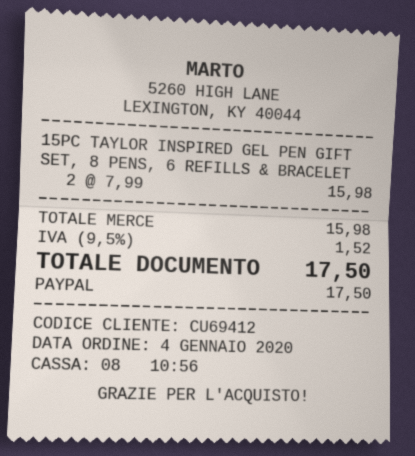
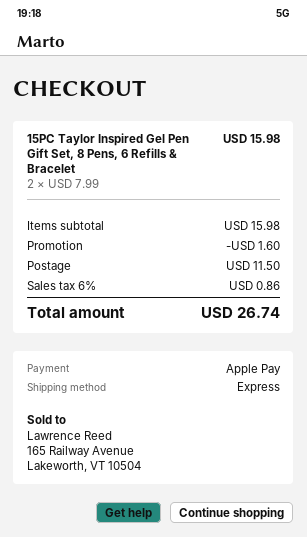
payment method: PayPal -> Apple Pay
discount: none -> 1.60
shipping: none -> 11.50
tax: 9.5% = 1.52 -> 6% = 0.86
total: 17.50 -> 26.74

